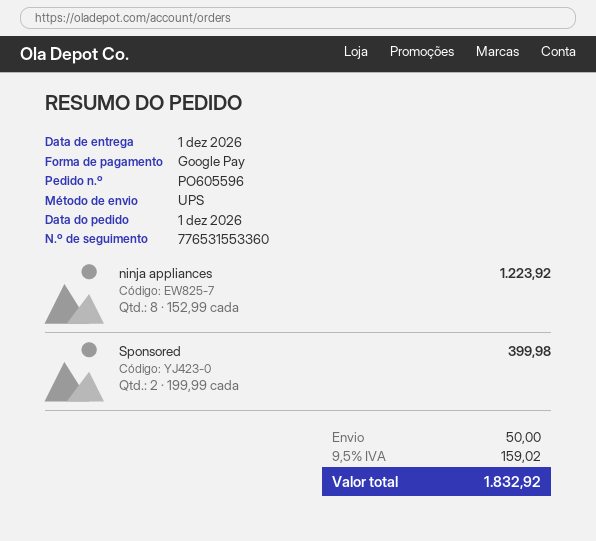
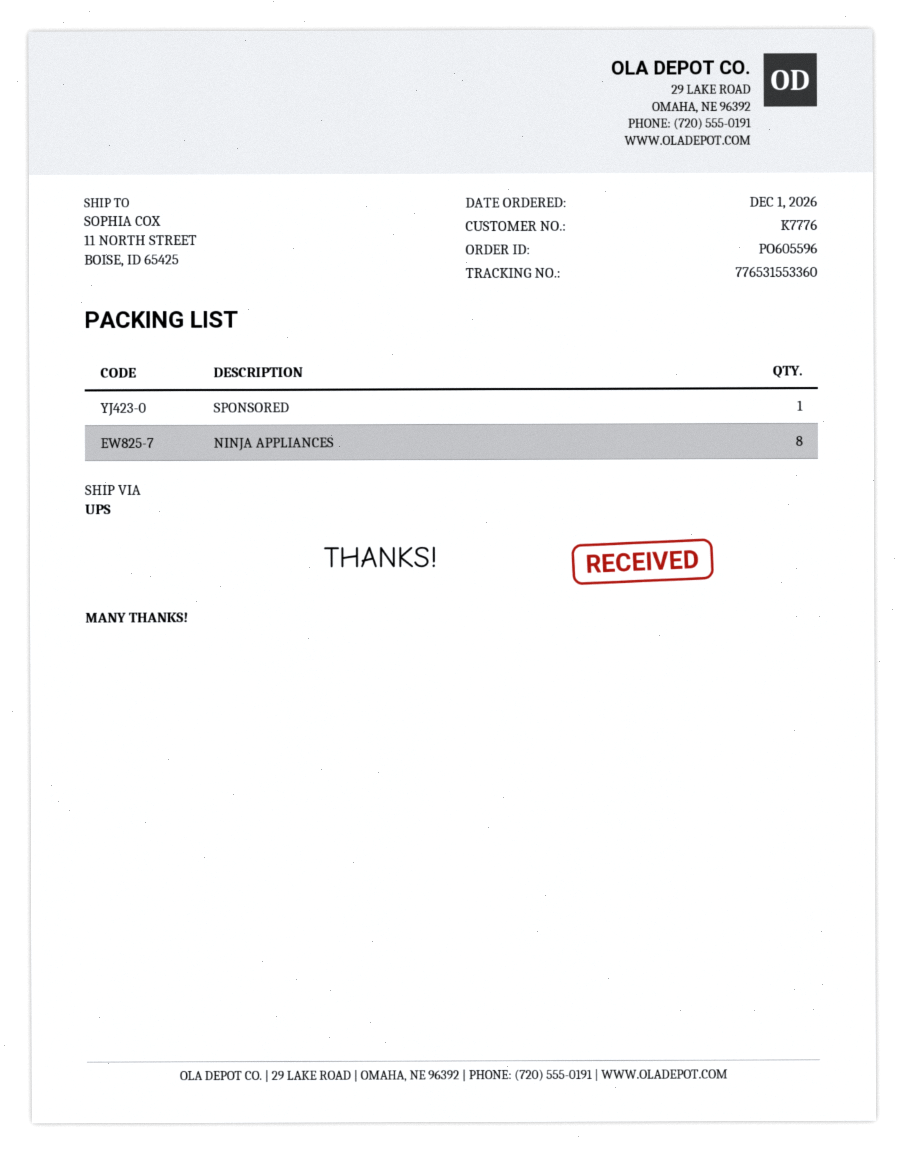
Sponsored: 2 -> 1

